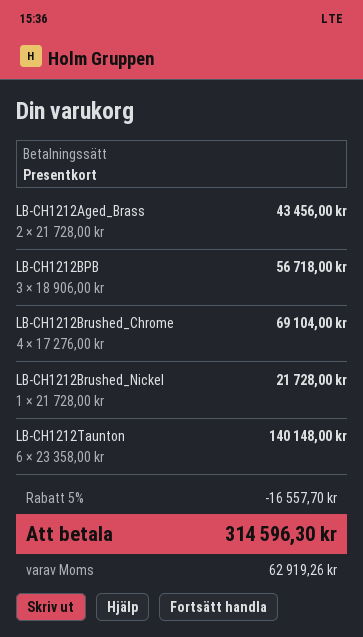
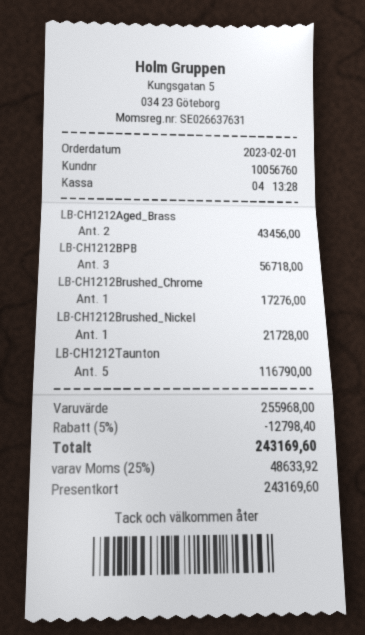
LB-CH1212Brushed_Chrome: 4 for 69104.00 -> 1 for 17276.00
LB-CH1212Taunton: 6 for 140148.00 -> 5 for 116790.00
discount: 5% = 16557.70 -> 5% = 12798.40
tax: 62919.26 -> 48633.92
total: 314596.30 -> 243169.60

